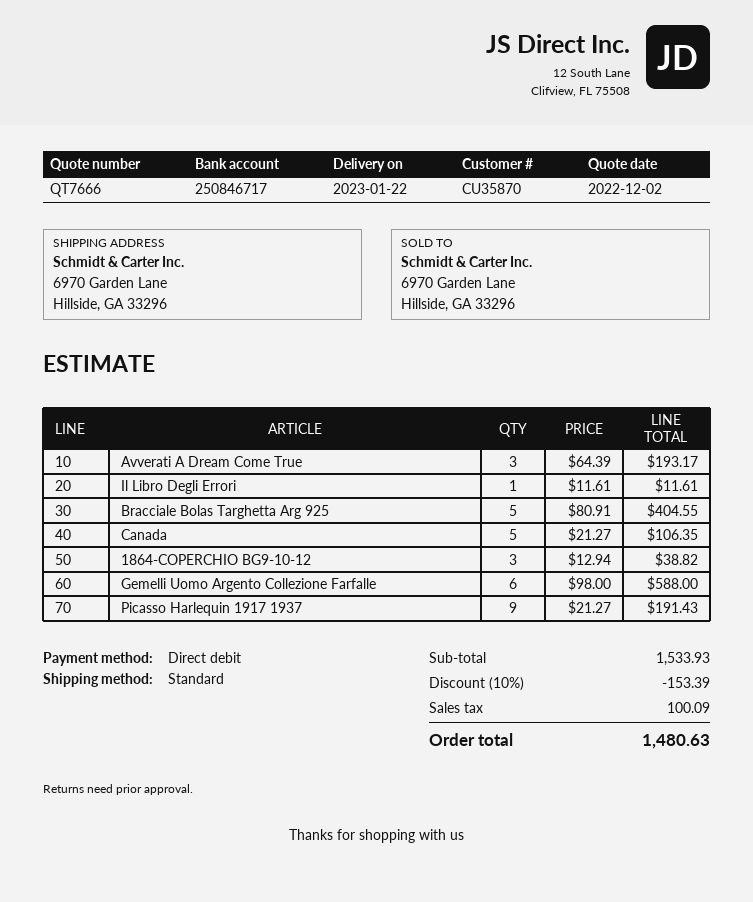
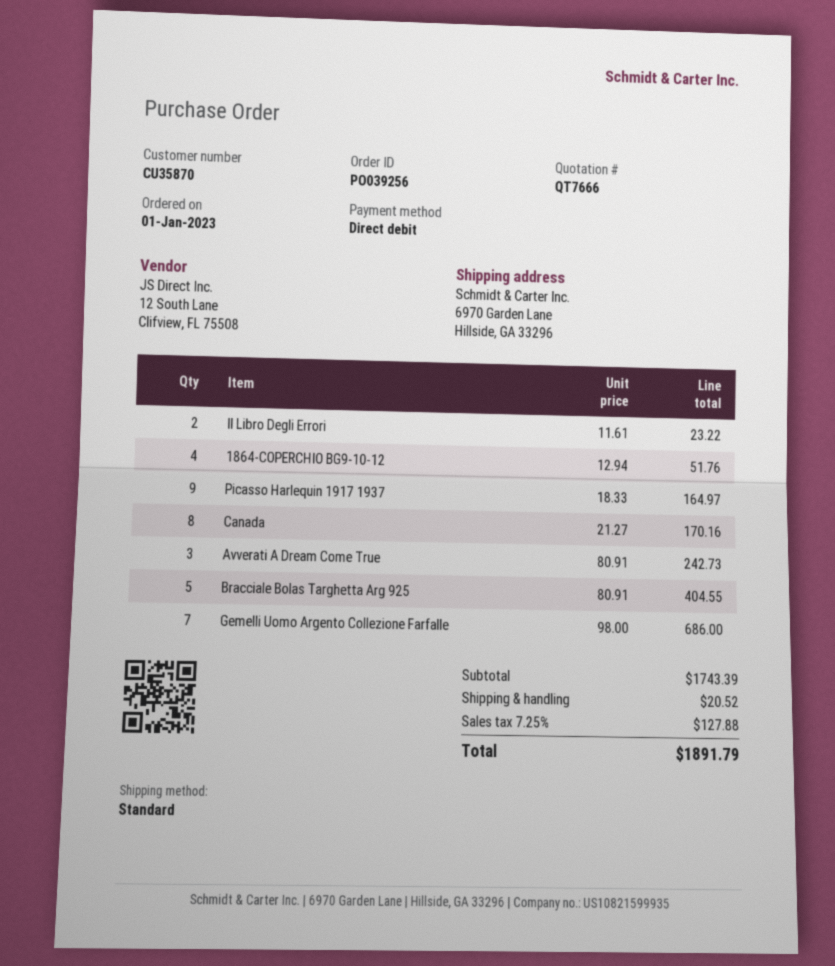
Avverati A Dream Come True: 3 x 64.39 = 193.17 -> 3 x 80.91 = 242.73
Il Libro Degli Errori: 1 x 11.61 = 11.61 -> 2 x 11.61 = 23.22
Canada: 5 x 21.27 = 106.35 -> 8 x 21.27 = 170.16
1864-COPERCHIO BG9-10-12: 3 x 12.94 = 38.82 -> 4 x 12.94 = 51.76
Gemelli Uomo Argento Collezione Farfalle: 6 x 98.00 = 588.00 -> 7 x 98.00 = 686.00
Picasso Harlequin 1917 1937: 9 x 21.27 = 191.43 -> 9 x 18.33 = 164.97
subtotal: 1533.93 -> 1743.39
discount: 10% = 153.39 -> none
shipping: none -> 20.52
tax: 100.09 -> 127.88
total: 1480.63 -> 1891.79

